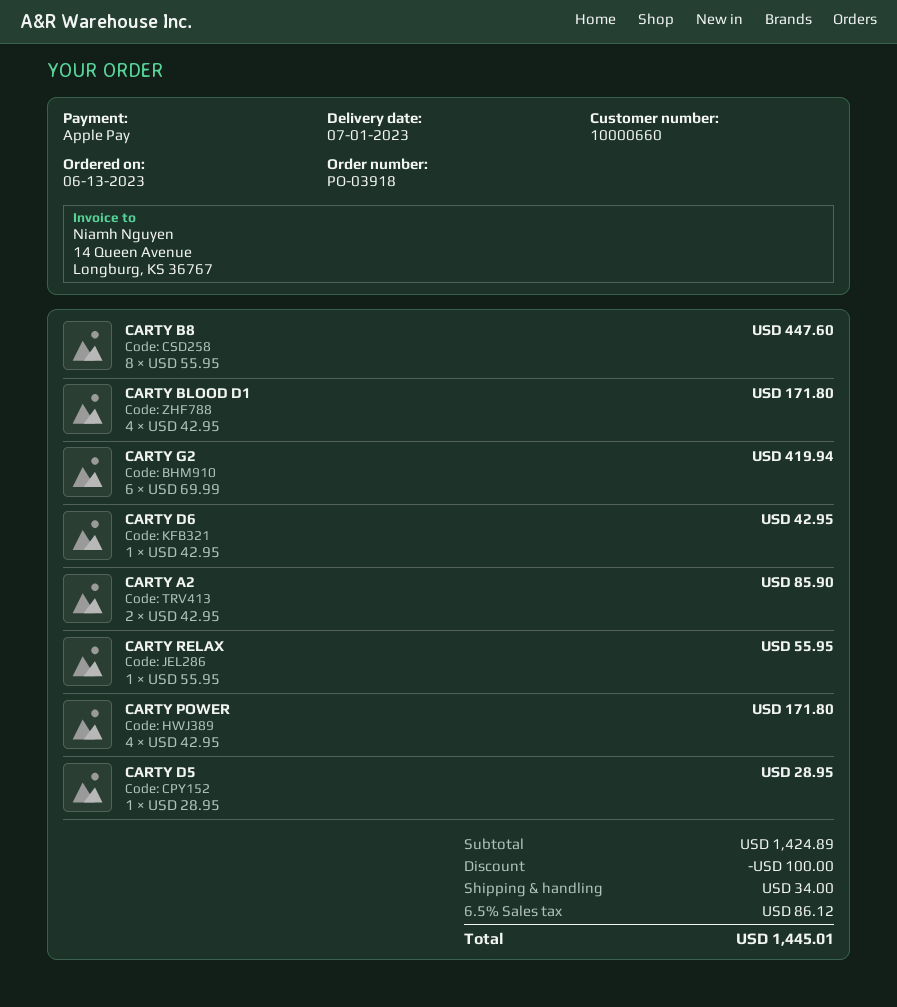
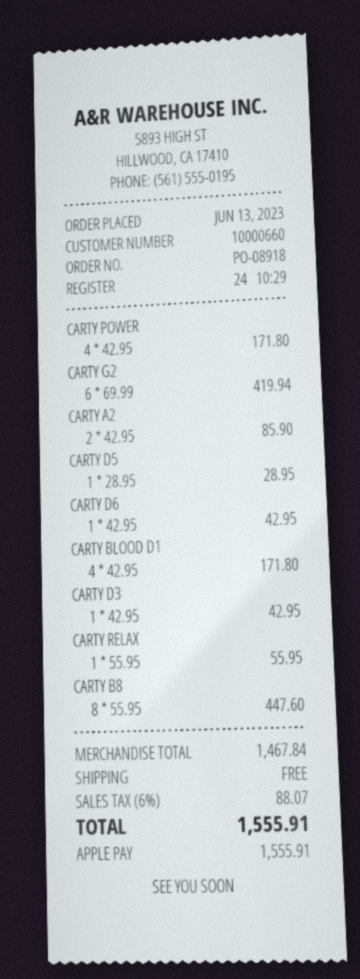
order number: PO-03918 -> PO-08918
CARTY D3: none -> 1 x 42.95 = 42.95
subtotal: 1424.89 -> 1467.84
discount: 100.00 -> none
shipping: 34.00 -> 0.00
tax: 6.5% = 86.12 -> 6% = 88.07
total: 1445.01 -> 1555.91

